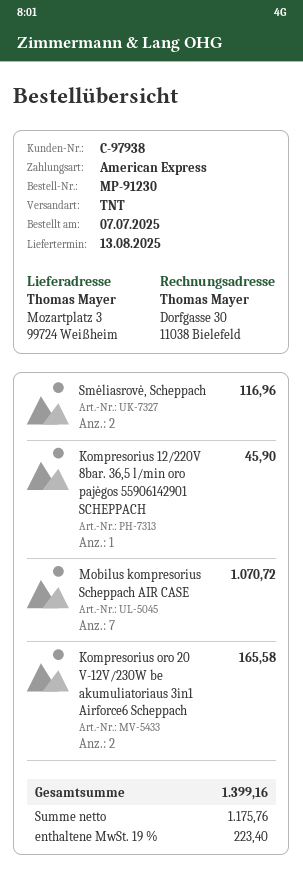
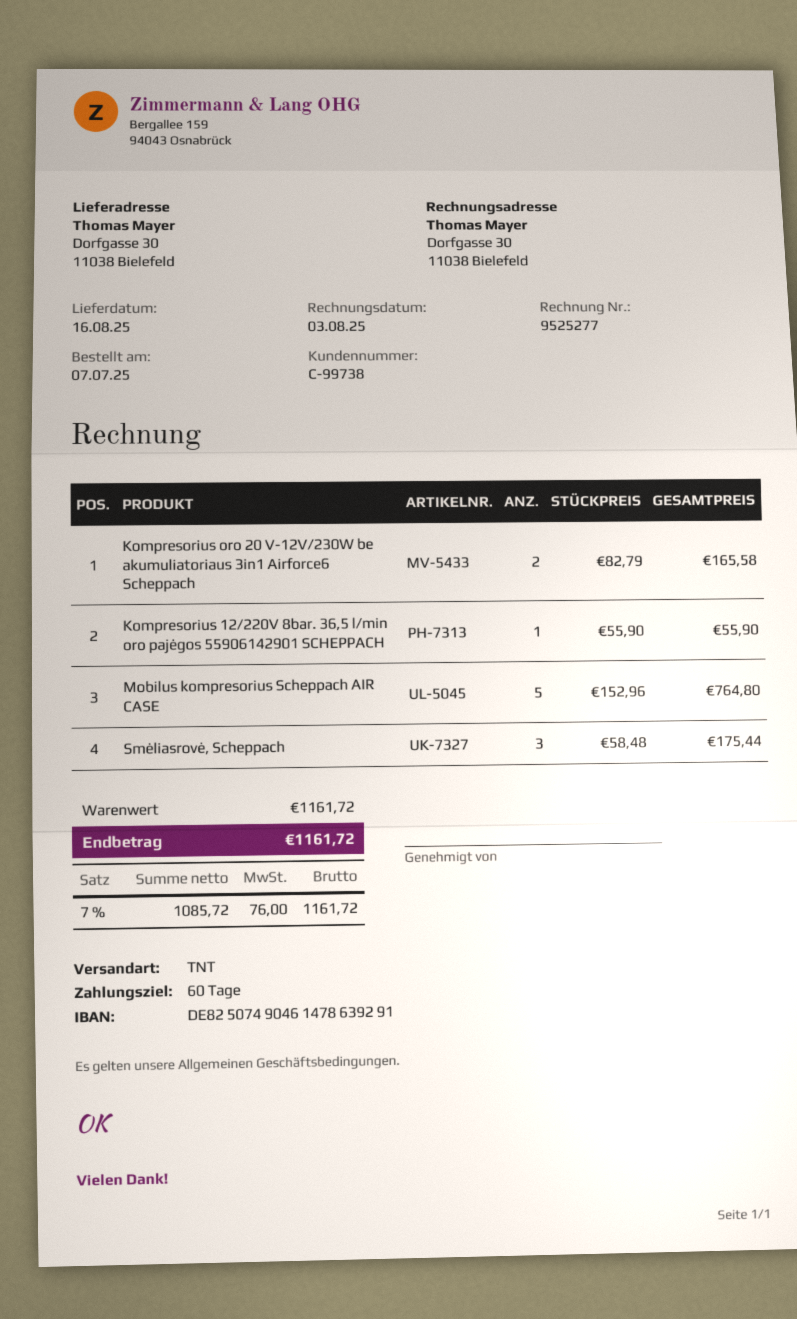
delivery date: 2025-08-13 -> 2025-08-16
customer number: C-97938 -> C-99738
ship to: Mozartplatz 3, 99724 Weißheim -> Dorfgasse 30, 11038 Bielefeld
Smėliasrovė, Scheppach: 2 for 116.96 -> 3 for 175.44
Kompresorius 12/220V 8bar. 36,5 l/min oro pajėgos 55906142901 SCHEPPACH: 1 for 45.90 -> 1 for 55.90
Mobilus kompresorius Scheppach AIR CASE: 7 for 1070.72 -> 5 for 764.80
net: 1175.76 -> 1085.72
tax: 19% = 223.40 -> 7% = 76.00
total: 1399.16 -> 1161.72

